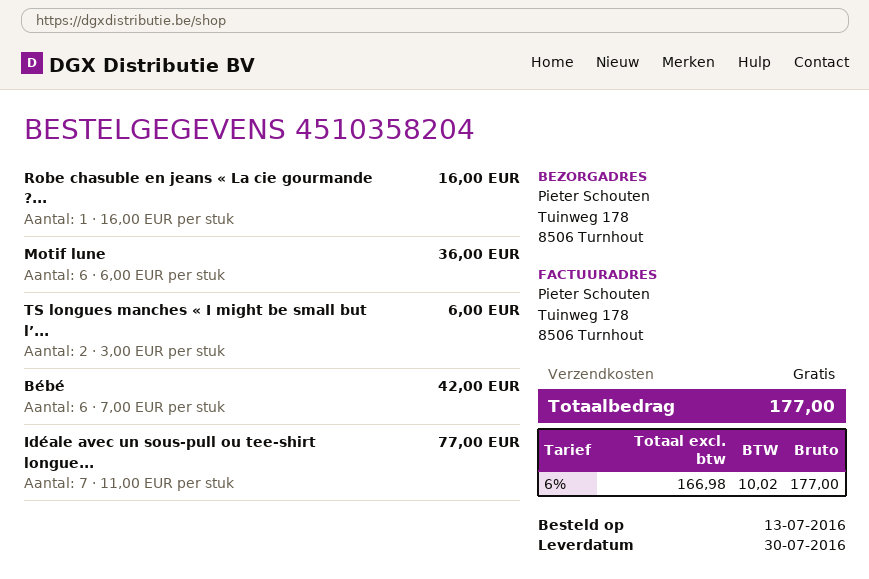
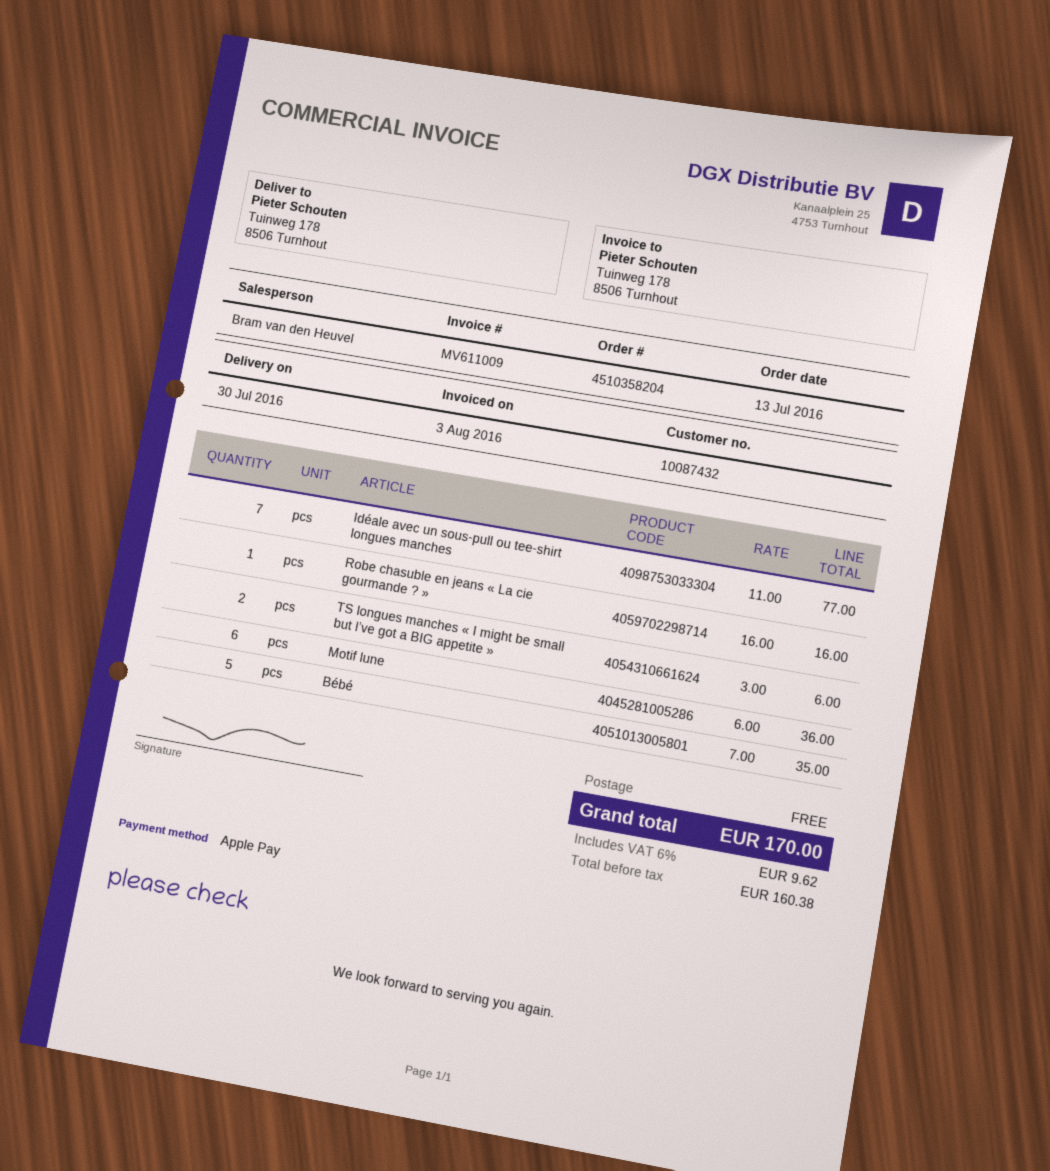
Bébé: 6 x 7.00 = 42.00 -> 5 x 7.00 = 35.00
net: 166.98 -> 160.38
tax: 6% = 10.02 -> 6% = 9.62
total: 177.00 -> 170.00

